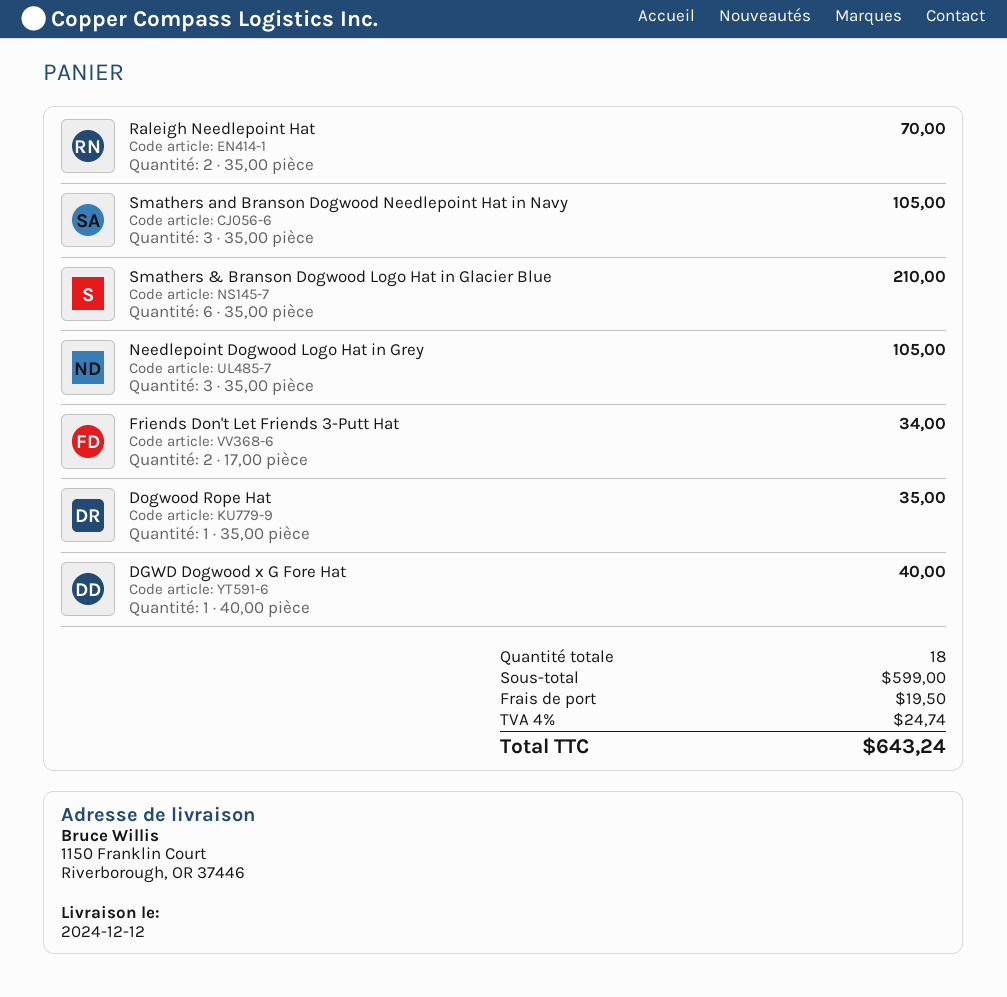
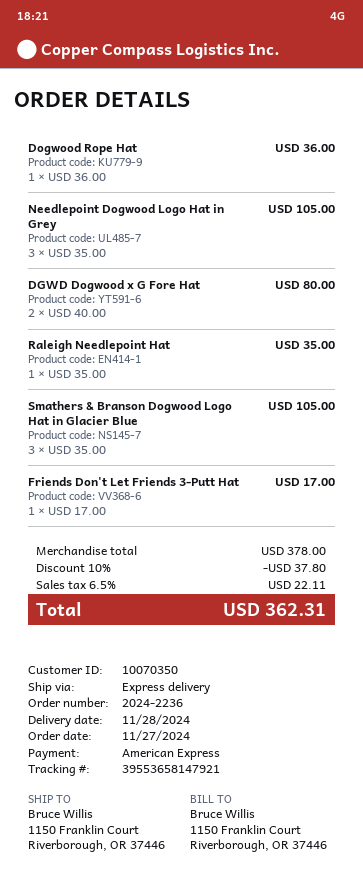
delivery date: 2024-12-12 -> 2024-11-28
Raleigh Needlepoint Hat: 2 x 35.00 = 70.00 -> 1 x 35.00 = 35.00
Smathers and Branson Dogwood Needlepoint Hat in Navy: 3 x 35.00 = 105.00 -> none
Smathers & Branson Dogwood Logo Hat in Glacier Blue: 6 x 35.00 = 210.00 -> 3 x 35.00 = 105.00
Friends Don't Let Friends 3-Putt Hat: 2 x 17.00 = 34.00 -> 1 x 17.00 = 17.00
Dogwood Rope Hat: 1 x 35.00 = 35.00 -> 1 x 36.00 = 36.00
DGWD Dogwood x G Fore Hat: 1 x 40.00 = 40.00 -> 2 x 40.00 = 80.00
subtotal: 599.00 -> 378.00
discount: none -> 10% = 37.80
shipping: 19.50 -> none
tax: 4% = 24.74 -> 6.5% = 22.11
total: 643.24 -> 362.31

